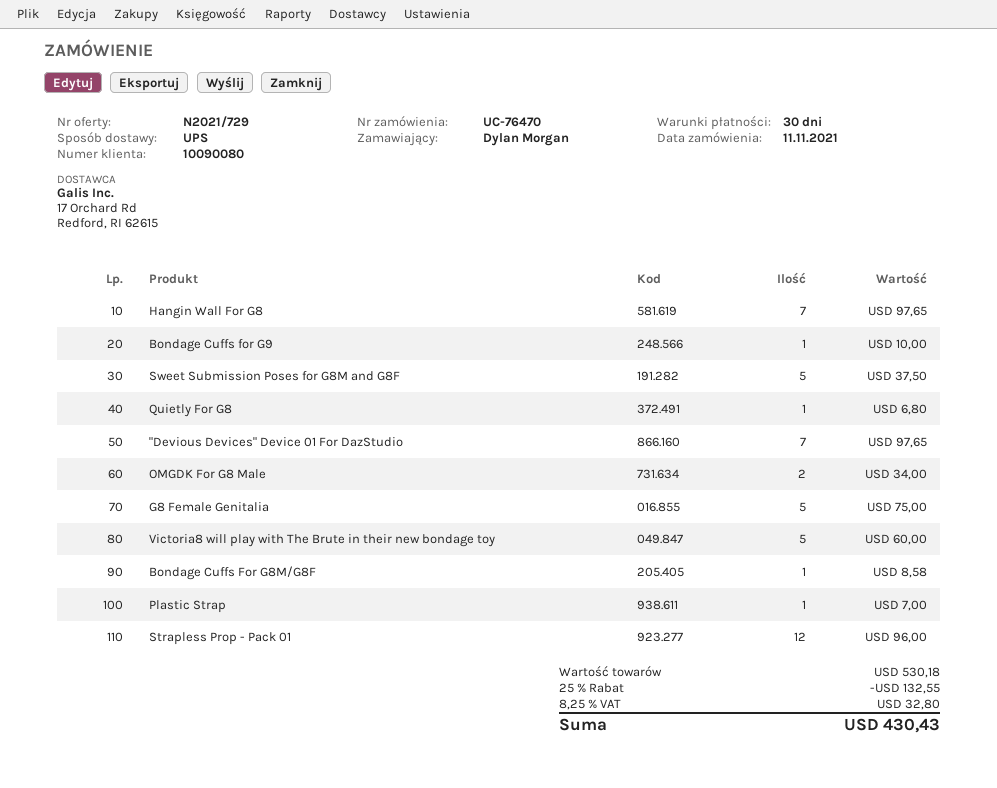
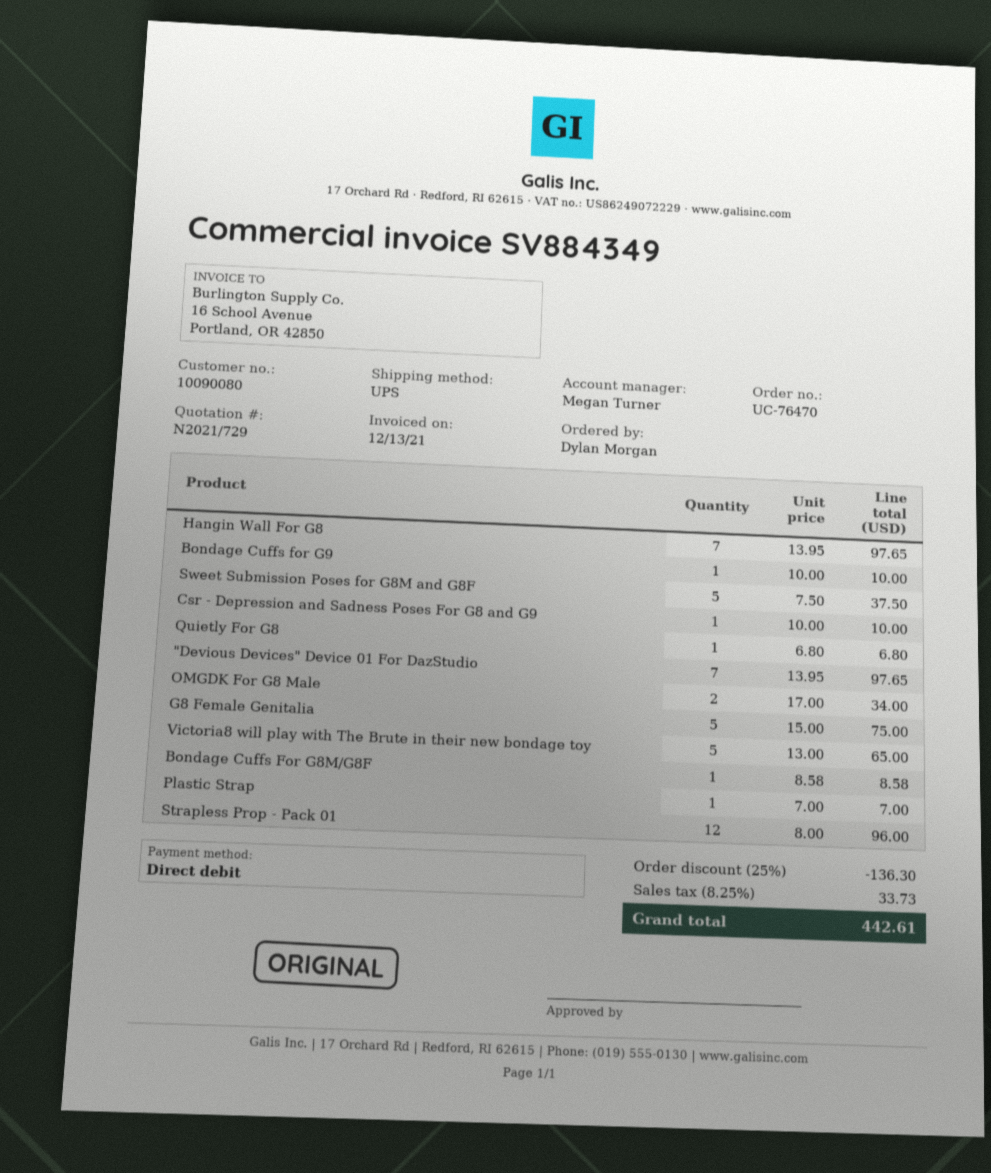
Victoria8 will play with The Brute in their new bondage toy: 5 for 60.00 -> 5 for 65.00
Csr - Depression and Sadness Poses For G8 and G9: none -> 1 for 10.00
discount: 25% = 132.55 -> 25% = 136.30
tax: 8.25% = 32.80 -> 8.25% = 33.73
total: 430.43 -> 442.61

